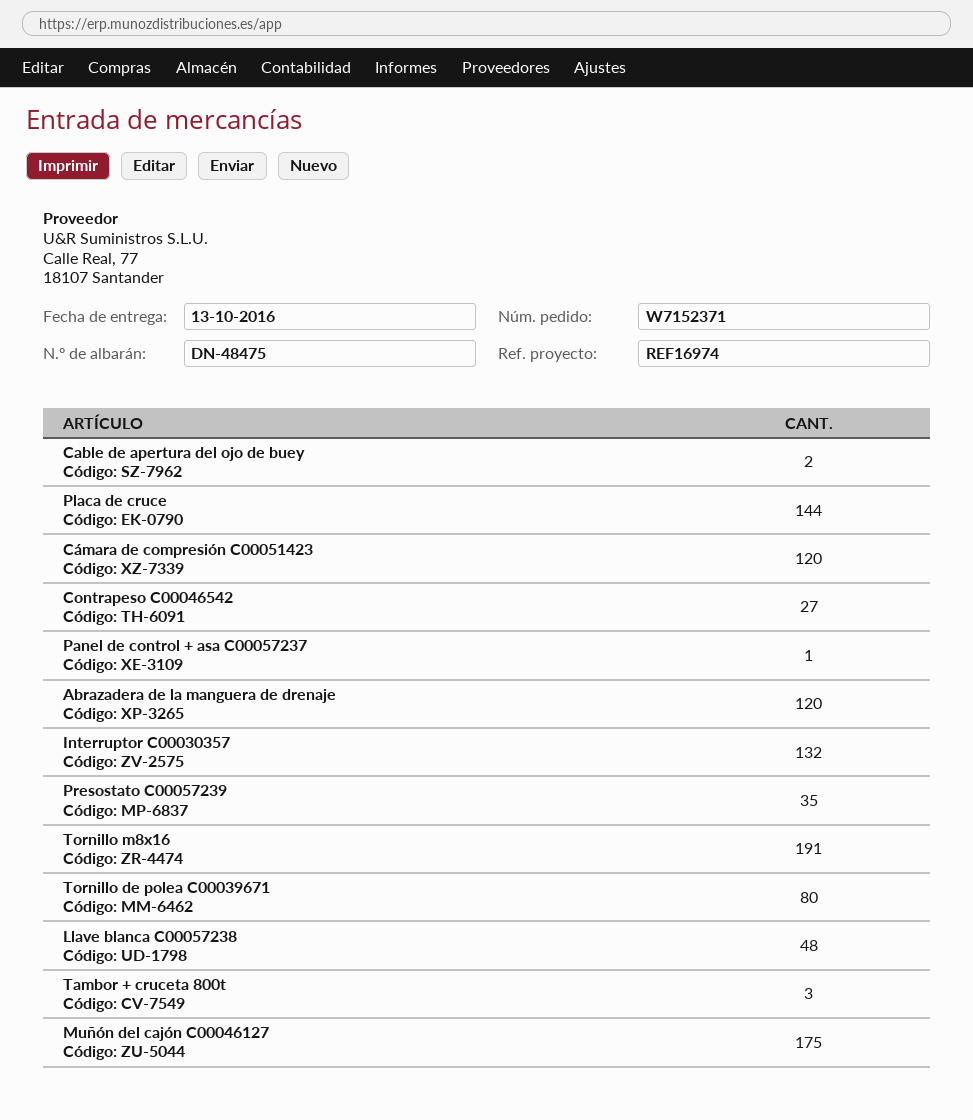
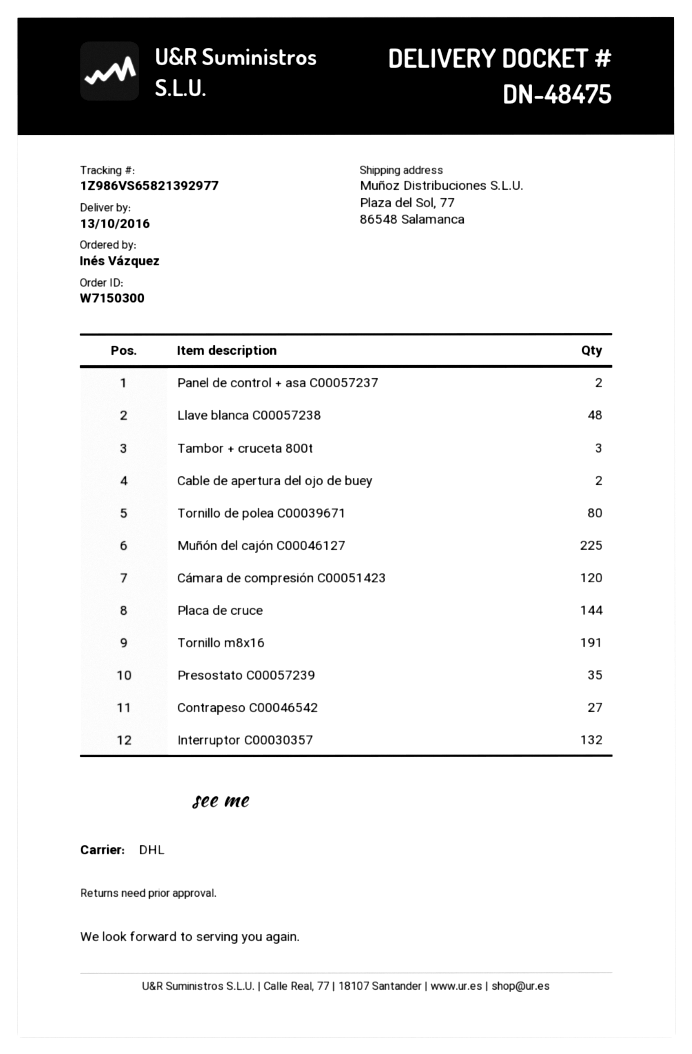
order number: W7152371 -> W7150300
Panel de control + asa C00057237: 1 -> 2
Abrazadera de la manguera de drenaje: 120 -> none
Muñón del cajón C00046127: 175 -> 225

